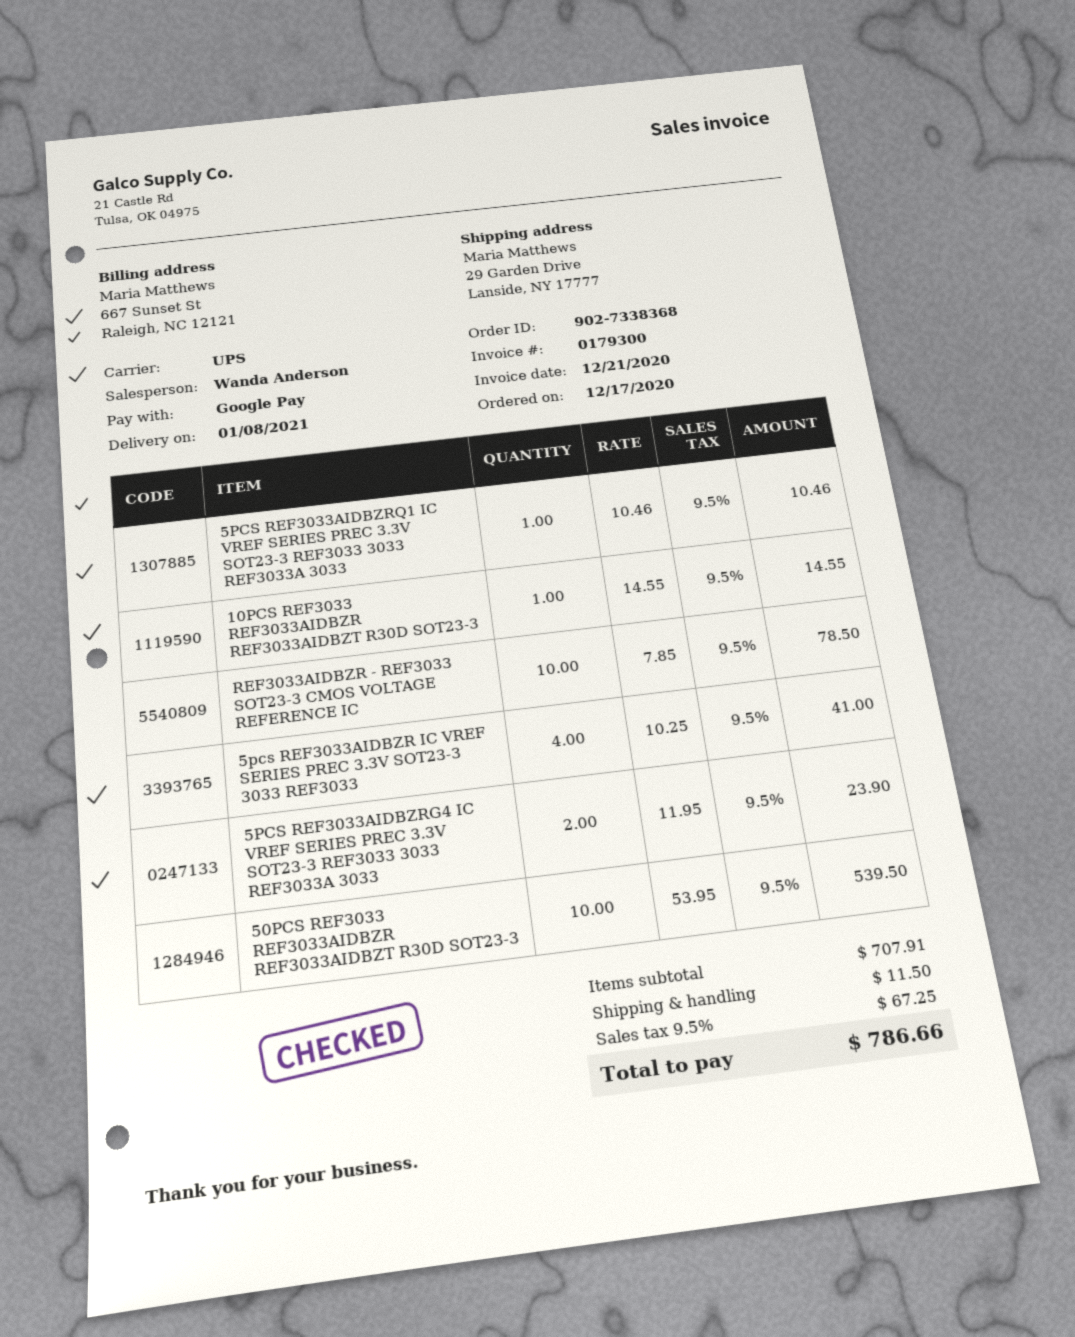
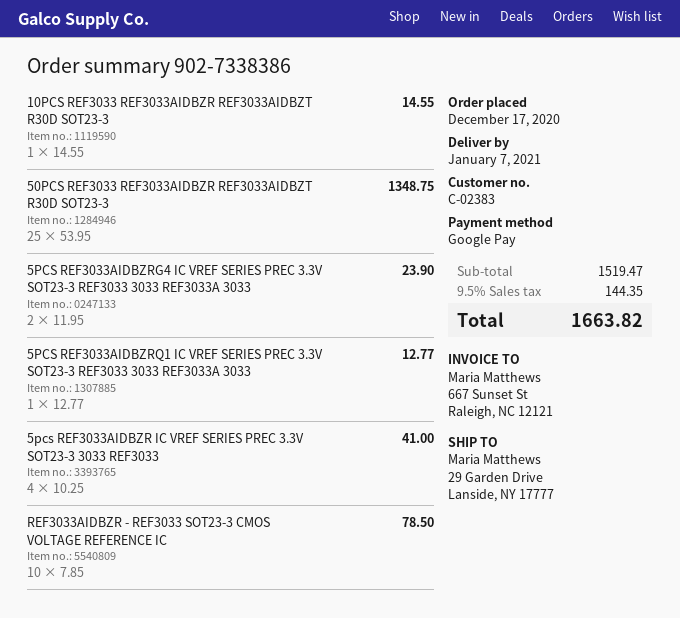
order number: 902-7338368 -> 902-7338386
delivery date: 2021-01-08 -> 2021-01-07
5PCS REF3033AIDBZRQ1 IC VREF SERIES PREC 3.3V SOT23-3 REF3033 3033 REF3033A 3033: 1 x 10.46 = 10.46 -> 1 x 12.77 = 12.77
50PCS REF3033 REF3033AIDBZR REF3033AIDBZT R30D SOT23-3: 10 x 53.95 = 539.50 -> 25 x 53.95 = 1348.75
subtotal: 707.91 -> 1519.47
shipping: 11.50 -> none
tax: 9.5% = 67.25 -> 9.5% = 144.35
total: 786.66 -> 1663.82

